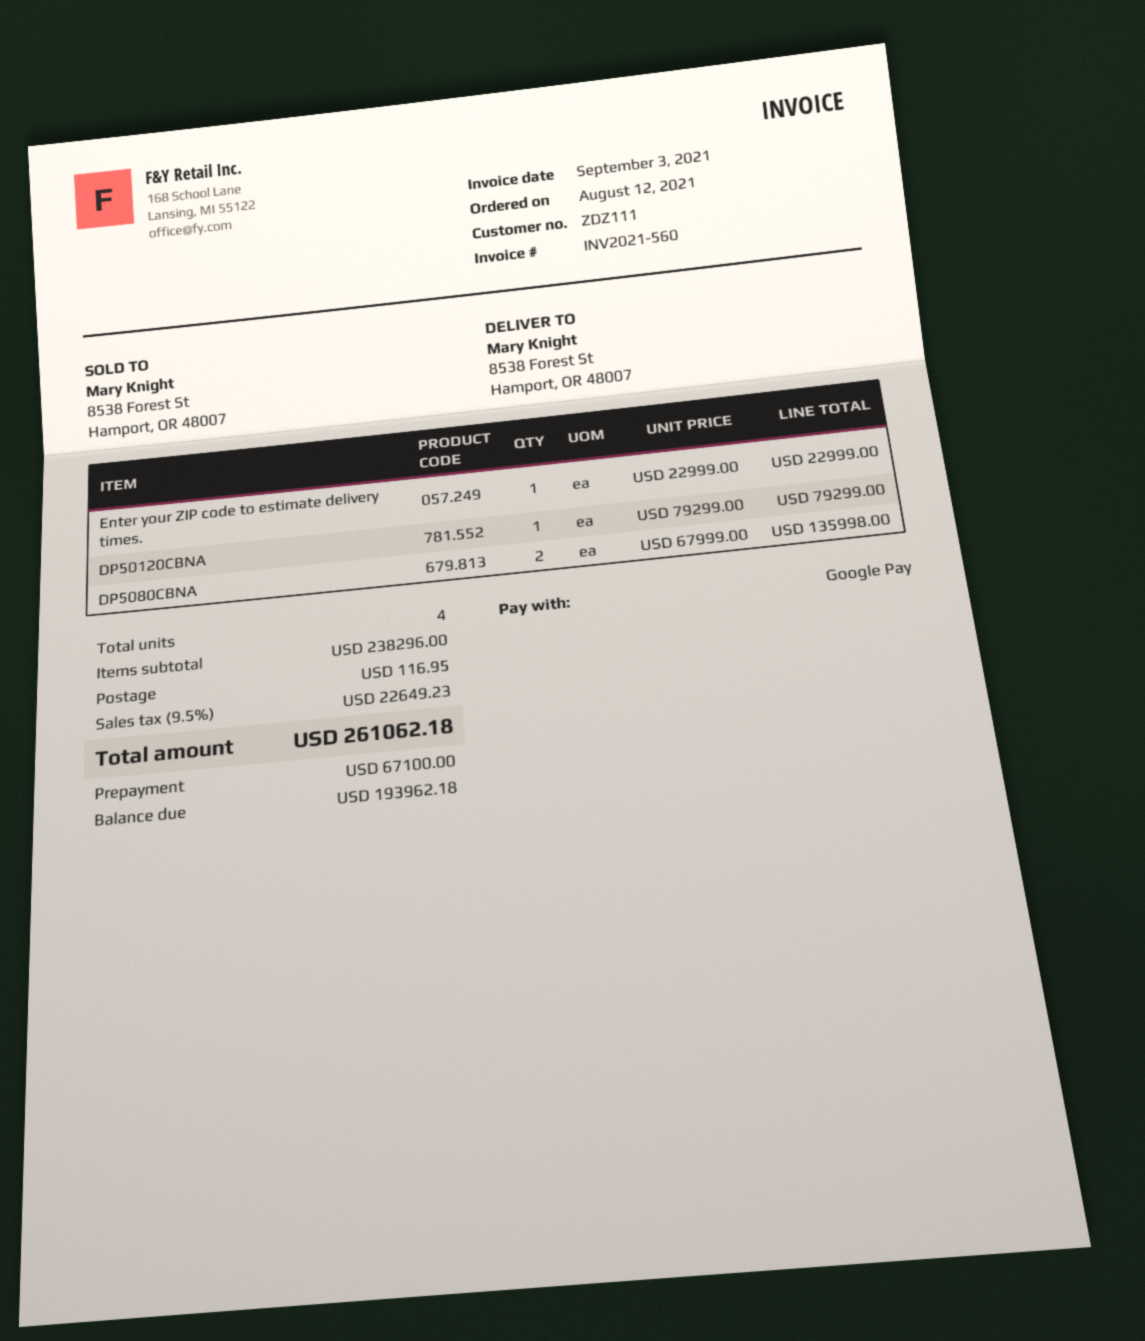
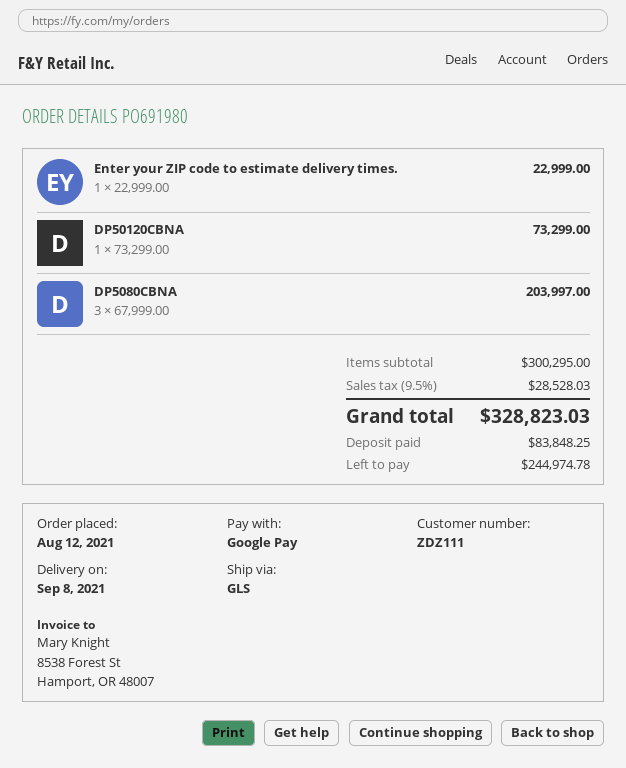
DP50120CBNA: 1 x 79299.00 = 79299.00 -> 1 x 73299.00 = 73299.00
DP5080CBNA: 2 x 67999.00 = 135998.00 -> 3 x 67999.00 = 203997.00
subtotal: 238296.00 -> 300295.00
shipping: 116.95 -> none
tax: 9.5% = 22649.23 -> 9.5% = 28528.03
total: 261062.18 -> 328823.03
deposit: 67100.00 -> 83848.25
balance: 193962.18 -> 244974.78

